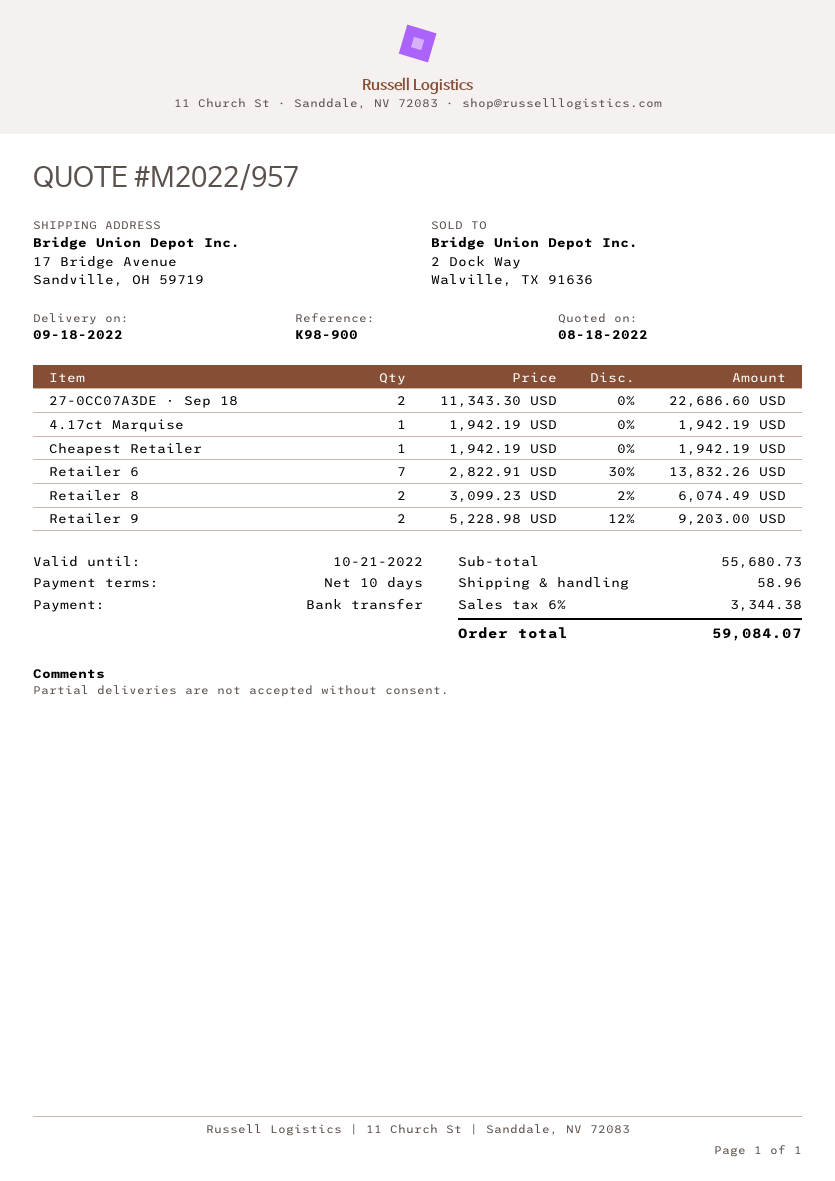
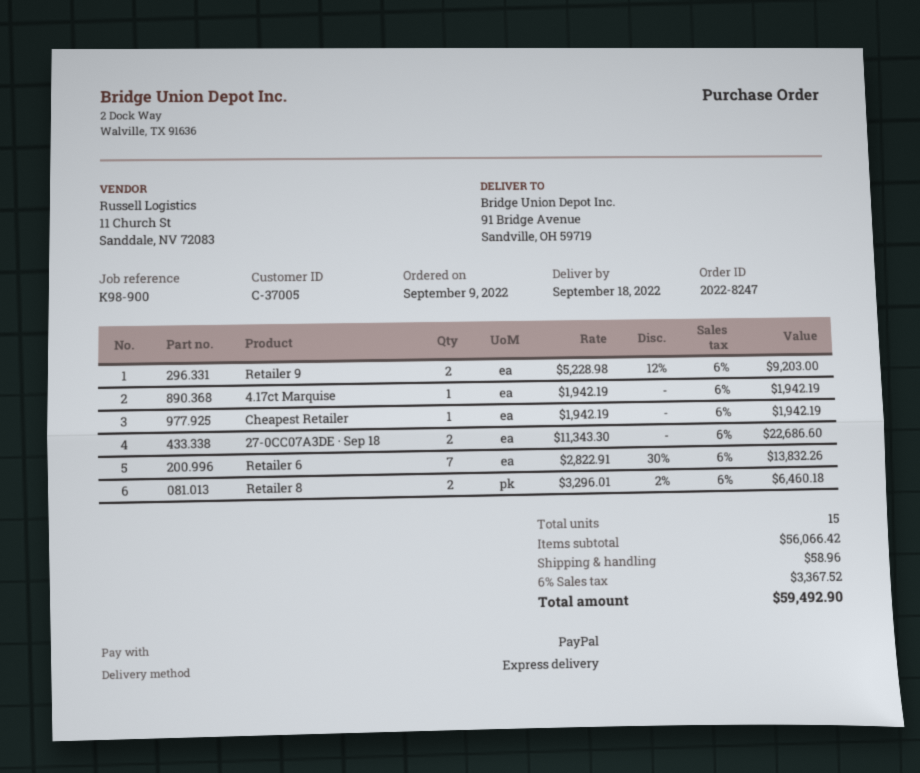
payment method: bank transfer -> PayPal
ship to: 17 Bridge Avenue, Sandville, OH 59719 -> 91 Bridge Avenue, Sandville, OH 59719
Retailer 8: 2 x 3099.23 - 2% = 6074.49 -> 2 x 3296.01 - 2% = 6460.18
subtotal: 55680.73 -> 56066.42
tax: 6% = 3344.38 -> 6% = 3367.52
total: 59084.07 -> 59492.90

